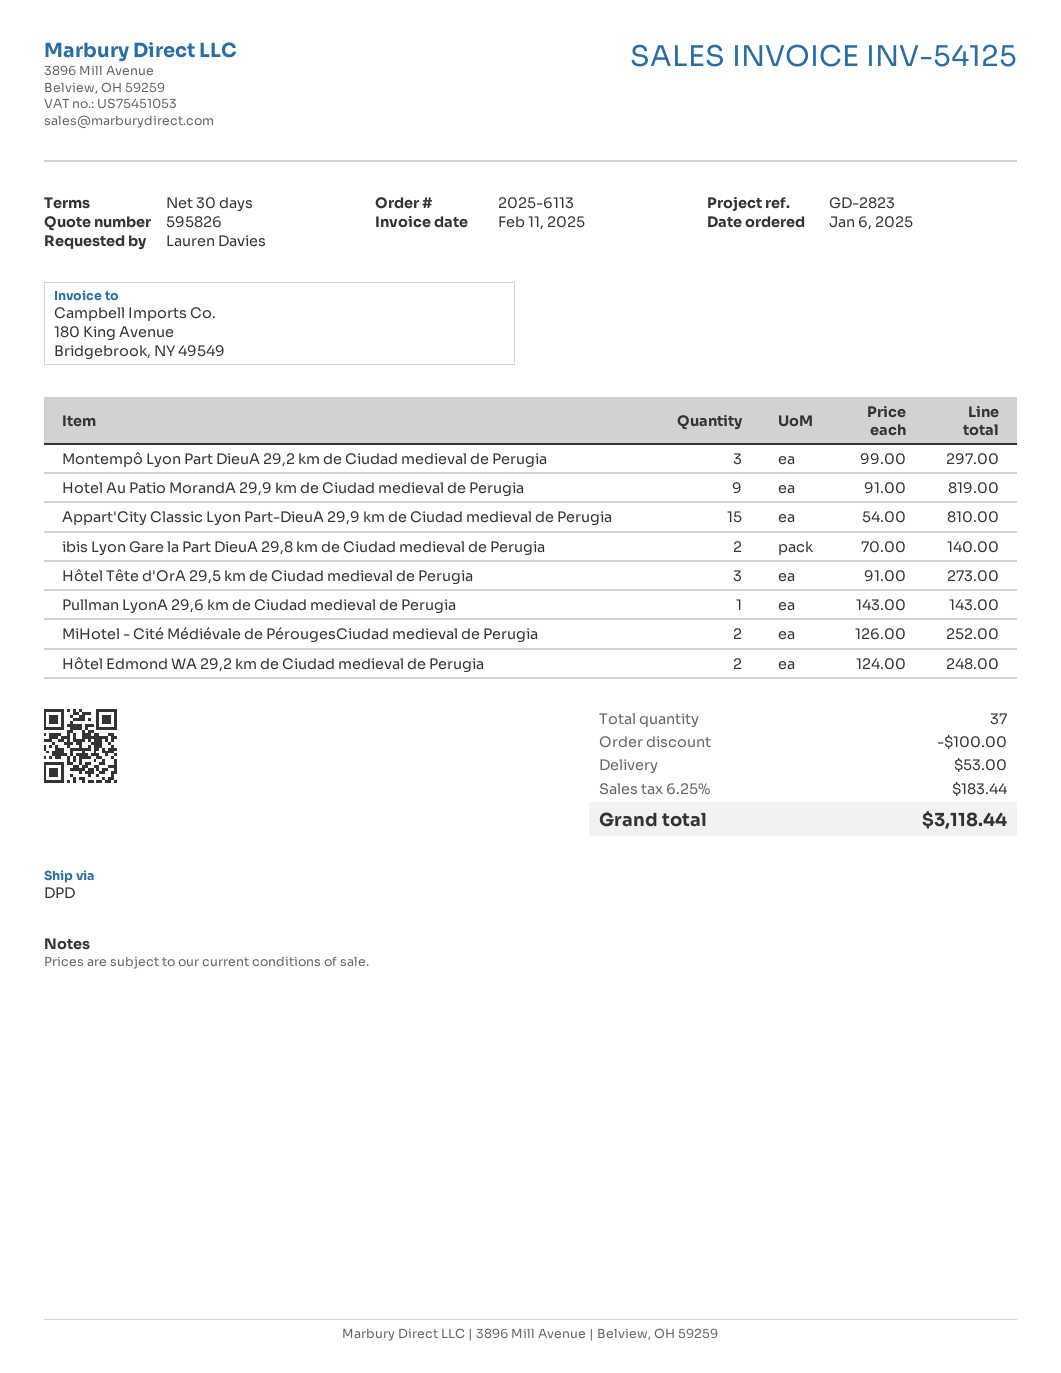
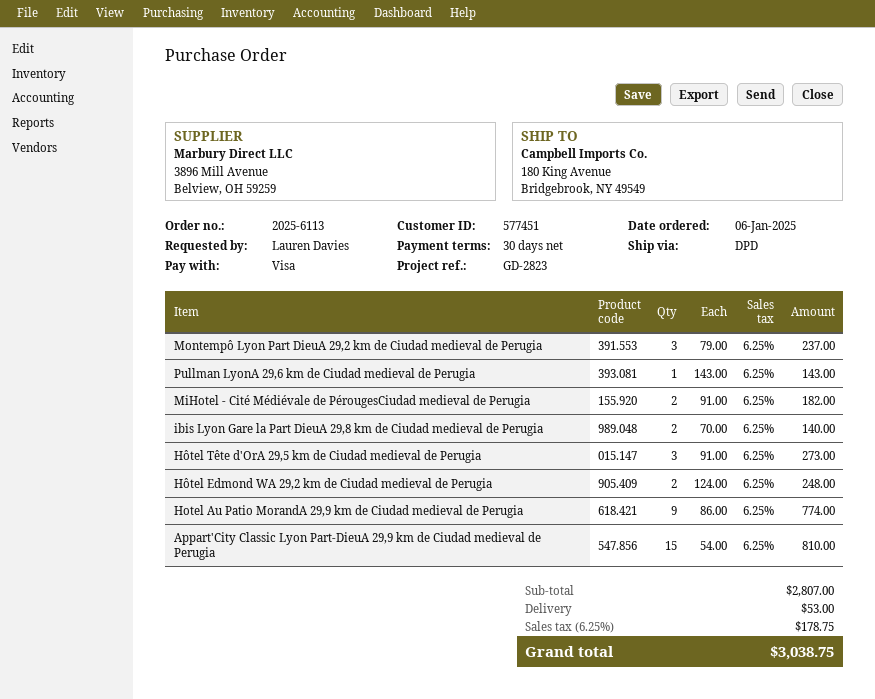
Montempô Lyon Part DieuA 29,2 km de Ciudad medieval de Perugia: 3 x 99.00 = 297.00 -> 3 x 79.00 = 237.00
Hotel Au Patio MorandA 29,9 km de Ciudad medieval de Perugia: 9 x 91.00 = 819.00 -> 9 x 86.00 = 774.00
MiHotel - Cité Médiévale de PérougesCiudad medieval de Perugia: 2 x 126.00 = 252.00 -> 2 x 91.00 = 182.00
discount: 100.00 -> none
tax: 6.25% = 183.44 -> 6.25% = 178.75
total: 3118.44 -> 3038.75

